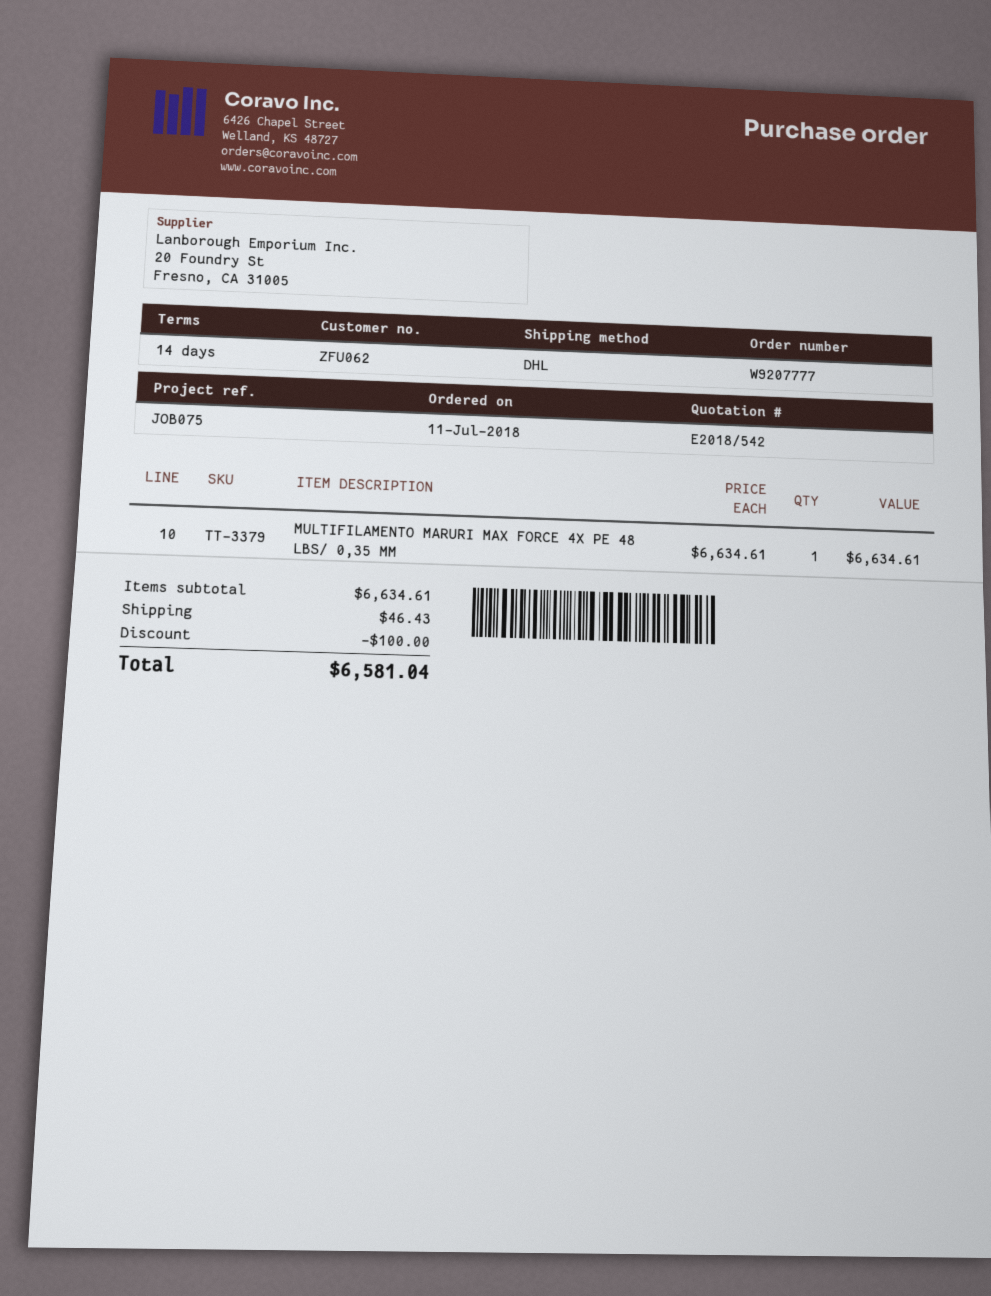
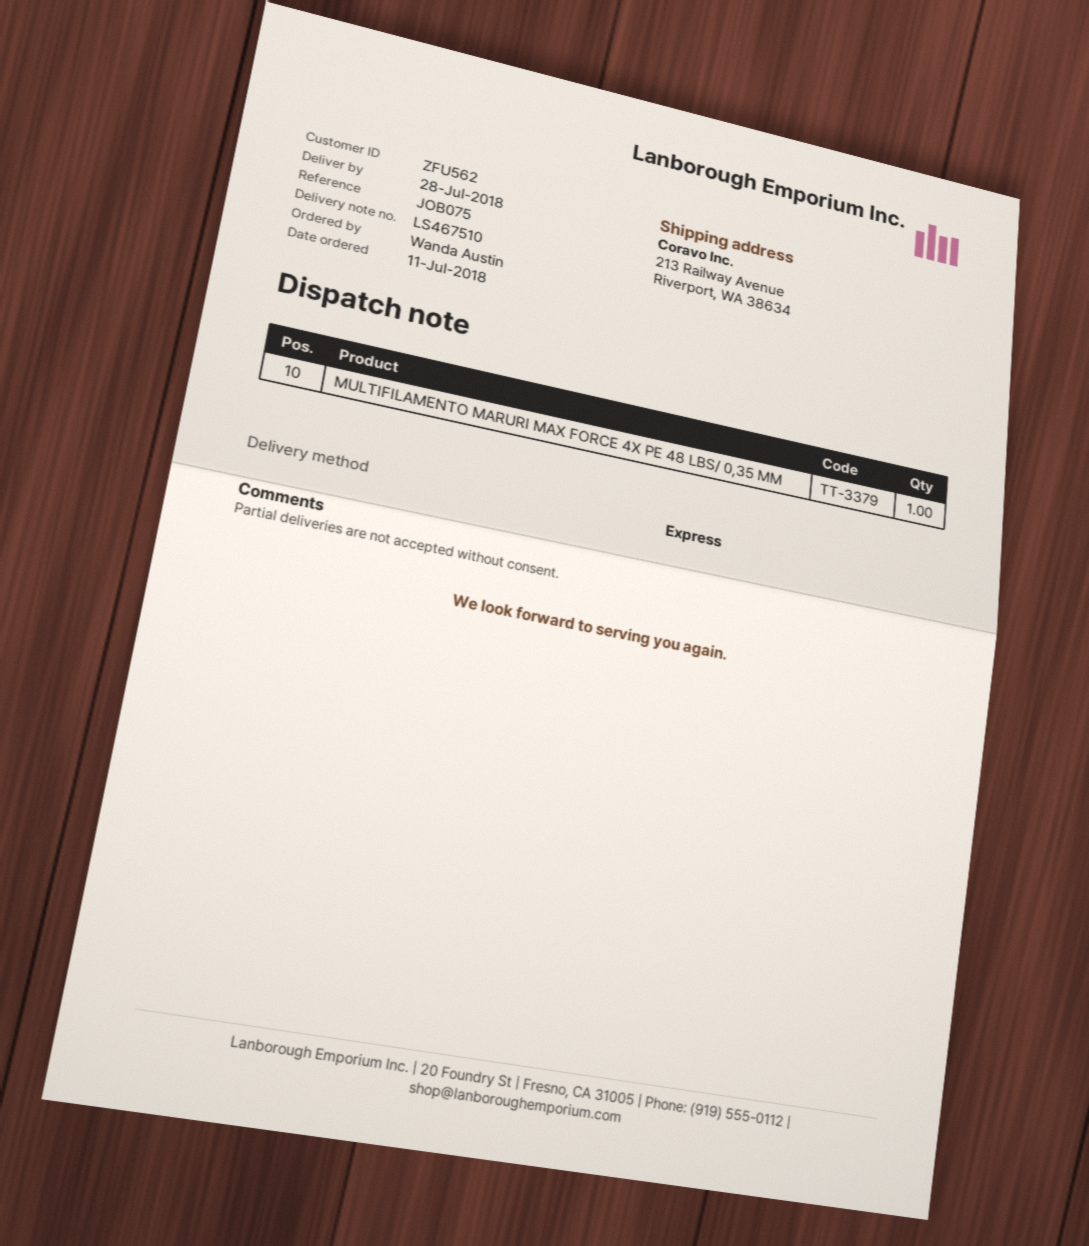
customer number: ZFU062 -> ZFU562
shipping method: DHL -> express

